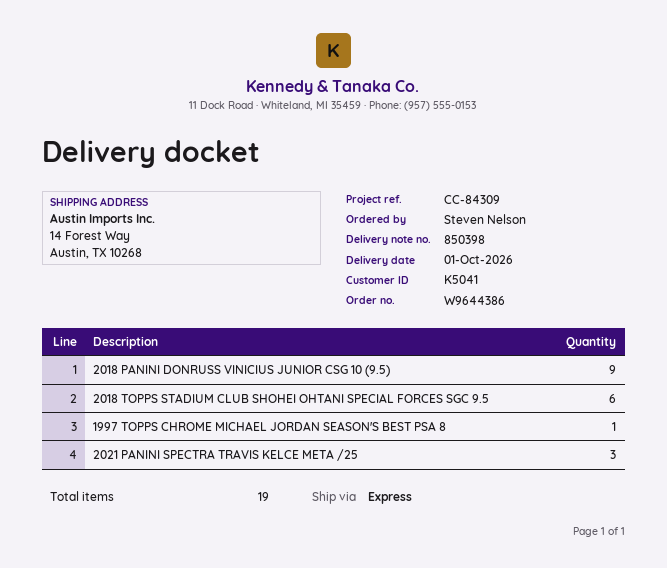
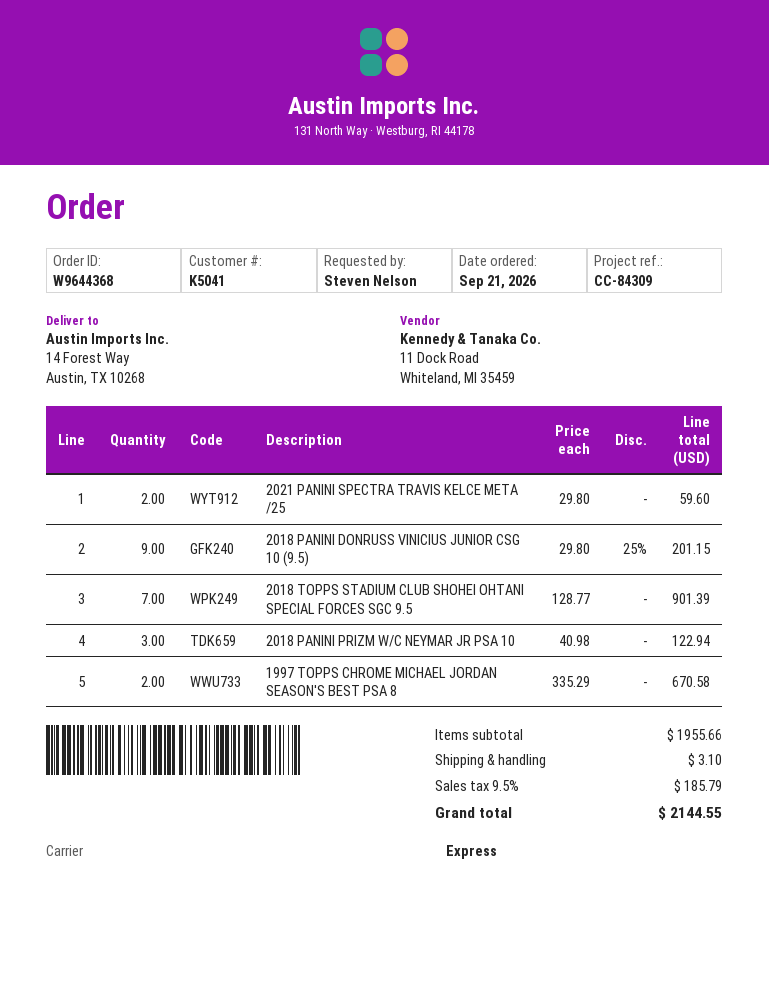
order number: W9644386 -> W9644368
2018 TOPPS STADIUM CLUB SHOHEI OHTANI SPECIAL FORCES SGC 9.5: 6 -> 7
1997 TOPPS CHROME MICHAEL JORDAN SEASON'S BEST PSA 8: 1 -> 2
2021 PANINI SPECTRA TRAVIS KELCE META /25: 3 -> 2
2018 PANINI PRIZM W/C NEYMAR JR PSA 10: none -> 3

